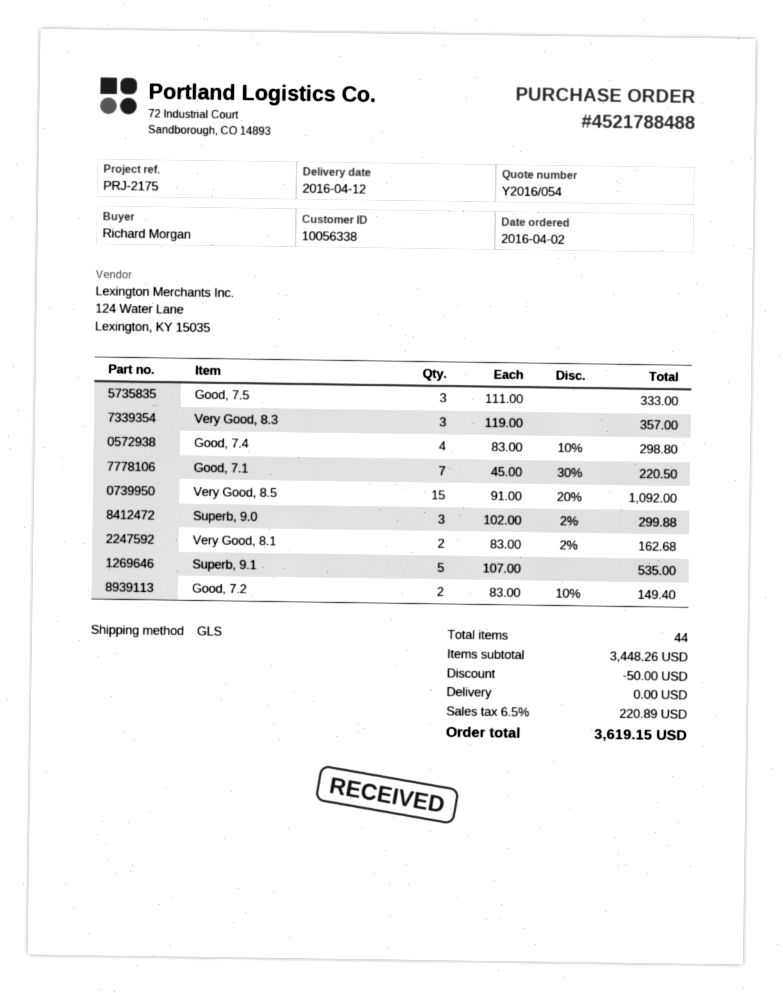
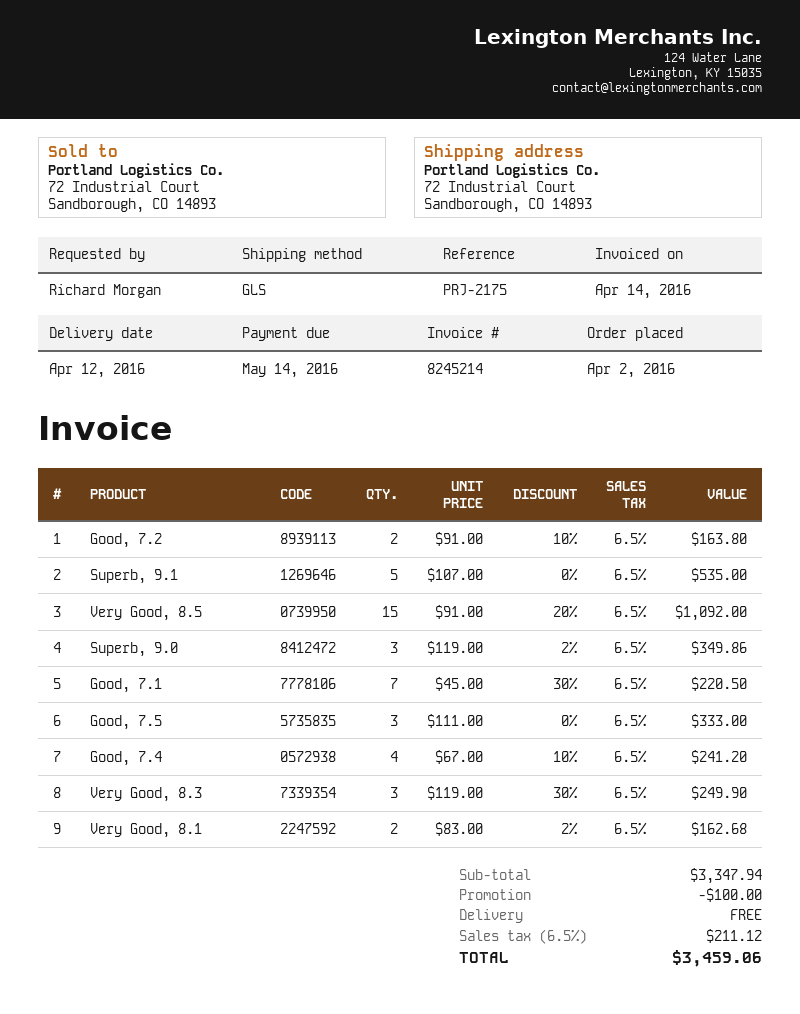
Very Good, 8.3: 3 x 119.00 = 357.00 -> 3 x 119.00 - 30% = 249.90
Good, 7.4: 4 x 83.00 - 10% = 298.80 -> 4 x 67.00 - 10% = 241.20
Superb, 9.0: 3 x 102.00 - 2% = 299.88 -> 3 x 119.00 - 2% = 349.86
Good, 7.2: 2 x 83.00 - 10% = 149.40 -> 2 x 91.00 - 10% = 163.80
subtotal: 3448.26 -> 3347.94
discount: 50.00 -> 100.00
tax: 6.5% = 220.89 -> 6.5% = 211.12
total: 3619.15 -> 3459.06

